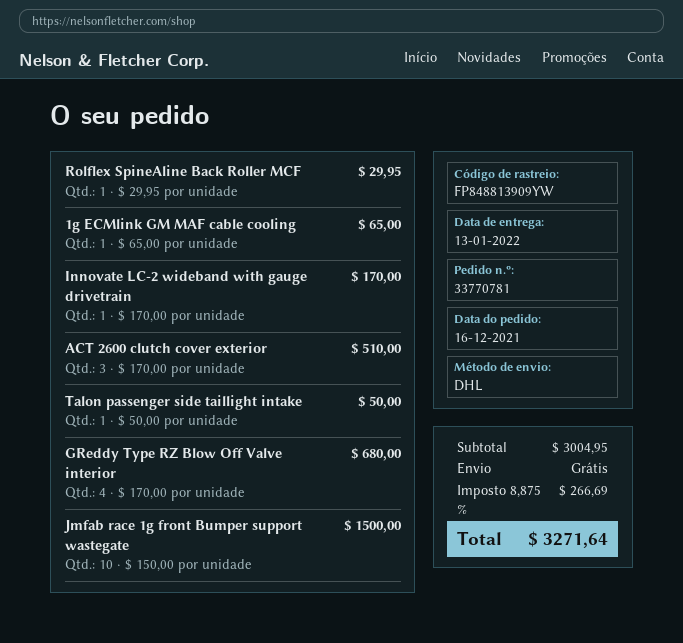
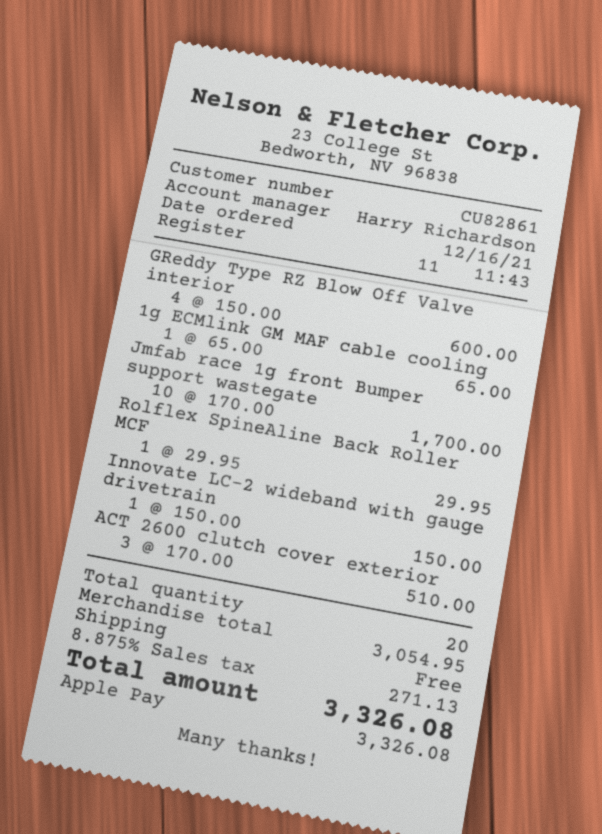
Innovate LC-2 wideband with gauge drivetrain: 1 x 170.00 = 170.00 -> 1 x 150.00 = 150.00
Talon passenger side taillight intake: 1 x 50.00 = 50.00 -> none
GReddy Type RZ Blow Off Valve interior: 4 x 170.00 = 680.00 -> 4 x 150.00 = 600.00
Jmfab race 1g front Bumper support wastegate: 10 x 150.00 = 1500.00 -> 10 x 170.00 = 1700.00
subtotal: 3004.95 -> 3054.95
tax: 8.875% = 266.69 -> 8.875% = 271.13
total: 3271.64 -> 3326.08

